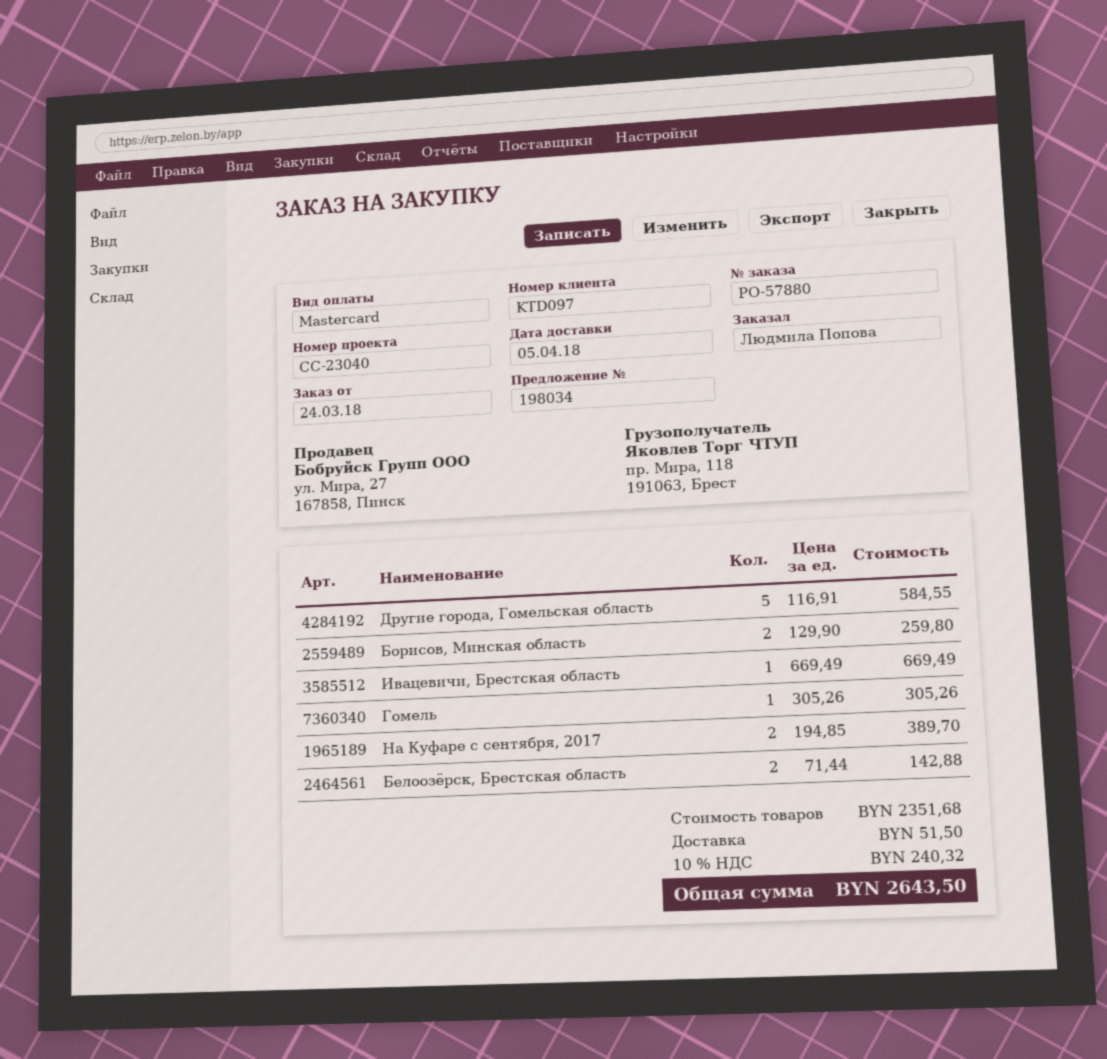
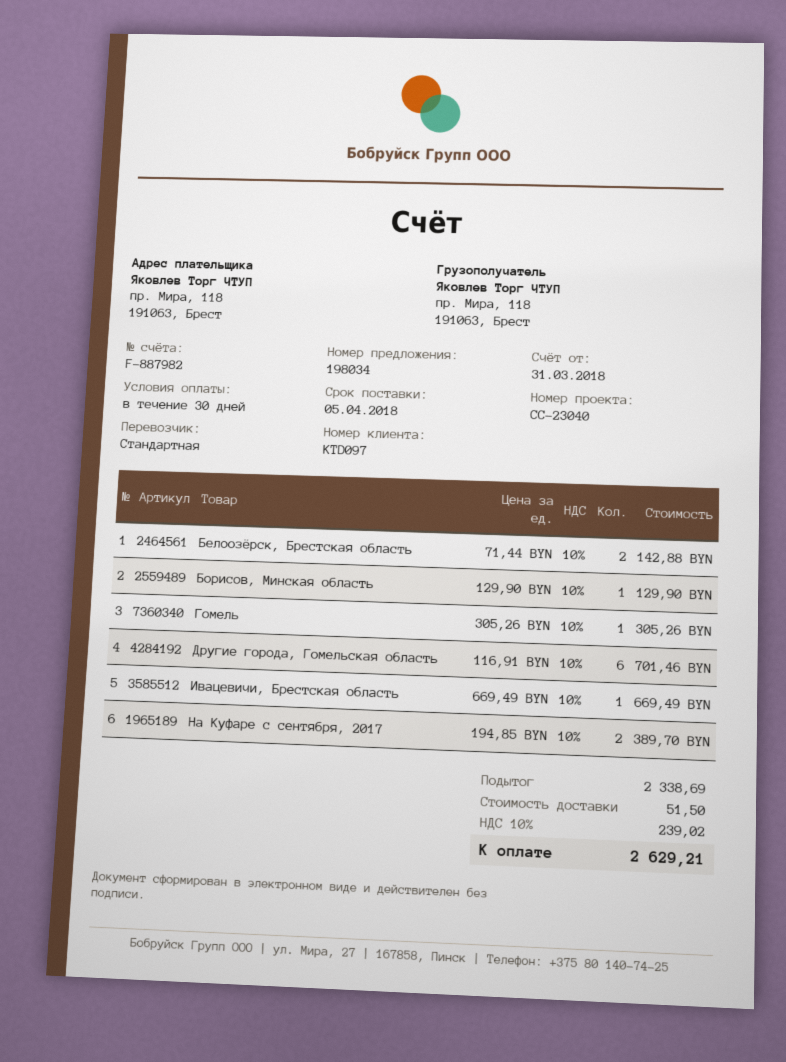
Другие города, Гомельская область: 5 x 116.91 = 584.55 -> 6 x 116.91 = 701.46
Борисов, Минская область: 2 x 129.90 = 259.80 -> 1 x 129.90 = 129.90
subtotal: 2351.68 -> 2338.69
tax: 10% = 240.32 -> 10% = 239.02
total: 2643.50 -> 2629.21

